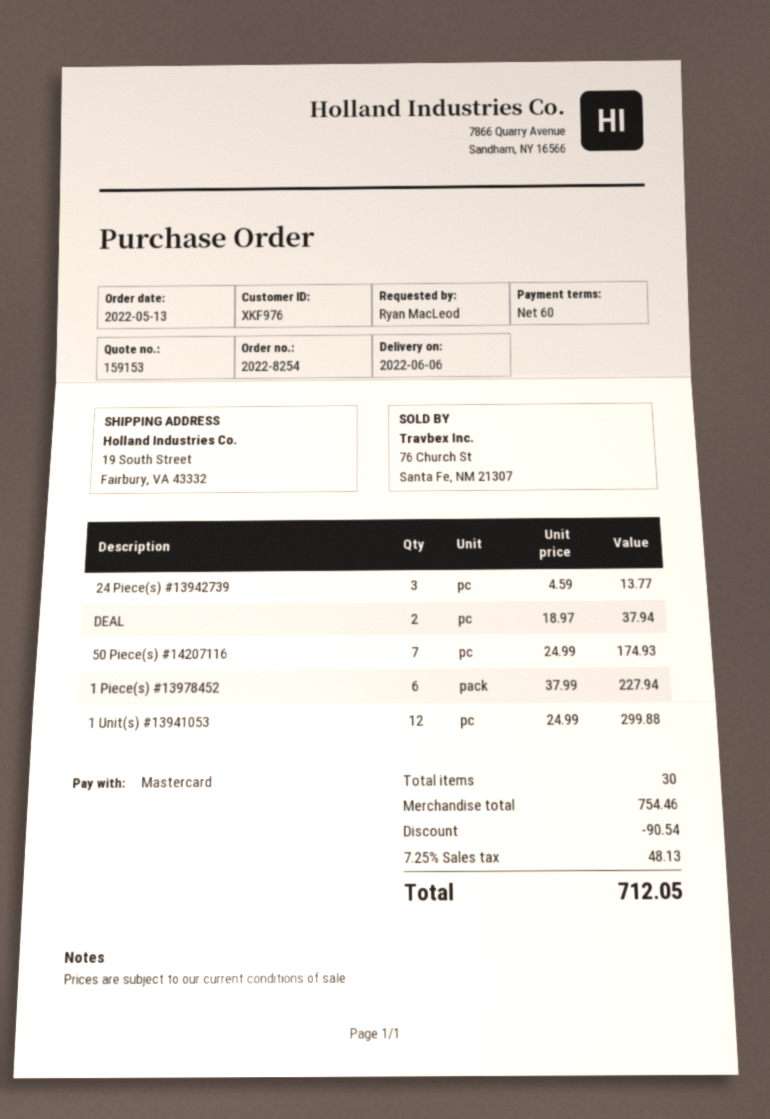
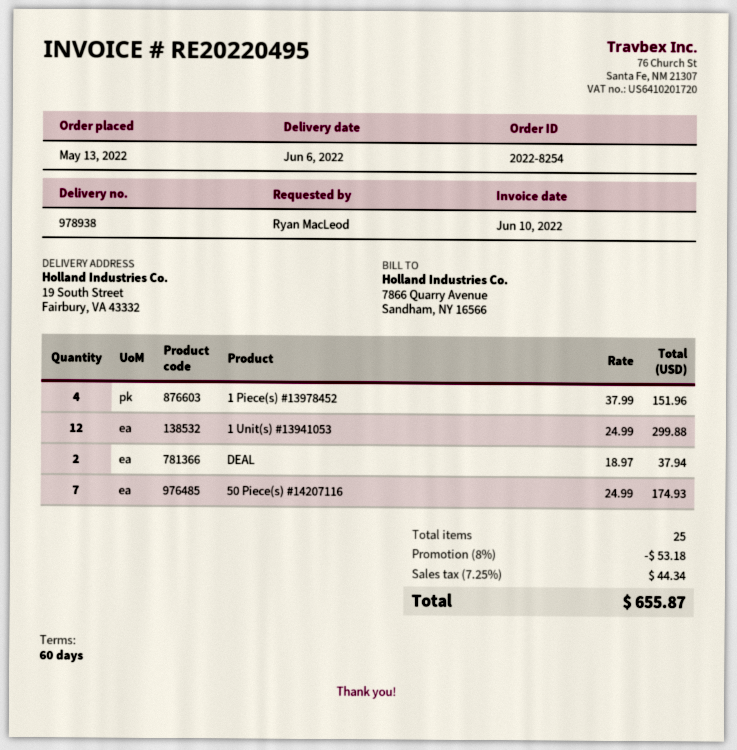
24 Piece(s) #13942739: 3 x 4.59 = 13.77 -> none
1 Piece(s) #13978452: 6 x 37.99 = 227.94 -> 4 x 37.99 = 151.96
total quantity: 30 -> 25
discount: 90.54 -> 53.18
tax: 7.25% = 48.13 -> 7.25% = 44.34
total: 712.05 -> 655.87

